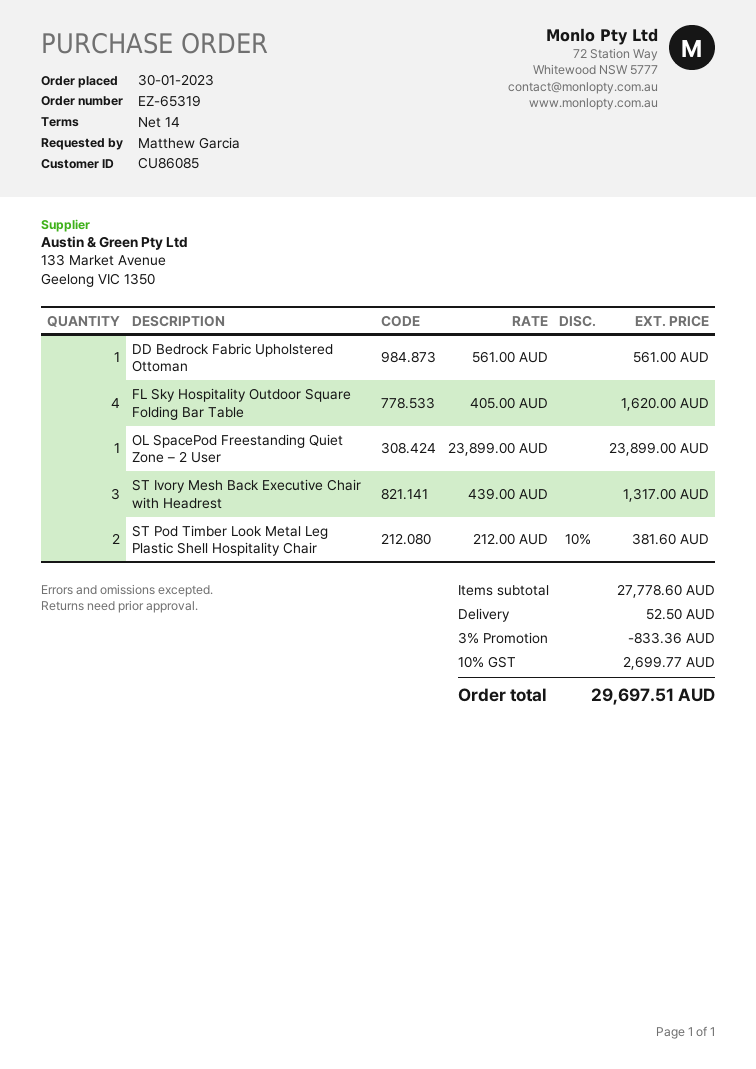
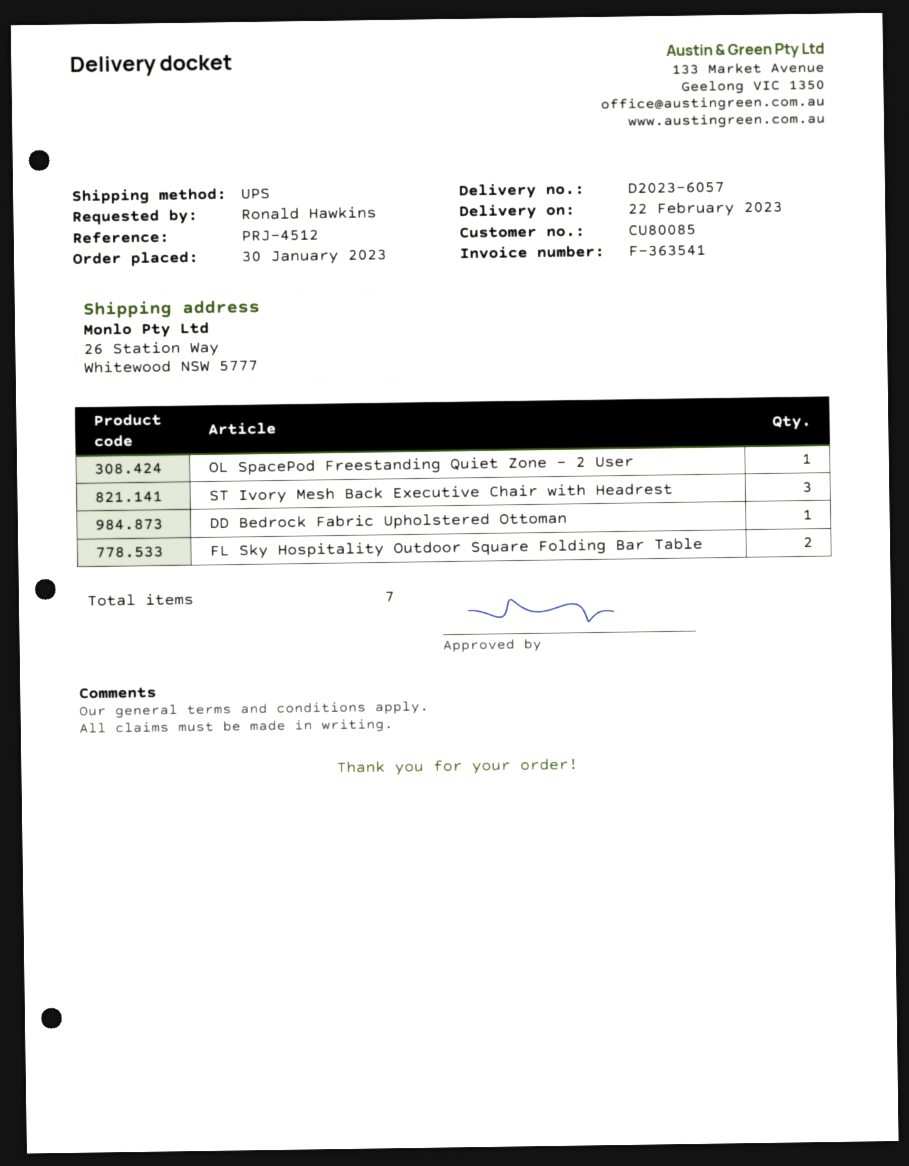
customer number: CU86085 -> CU80085
ordered by: Matthew Garcia -> Ronald Hawkins
FL Sky Hospitality Outdoor Square Folding Bar Table: 4 -> 2
ST Pod Timber Look Metal Leg Plastic Shell Hospitality Chair: 2 -> none

